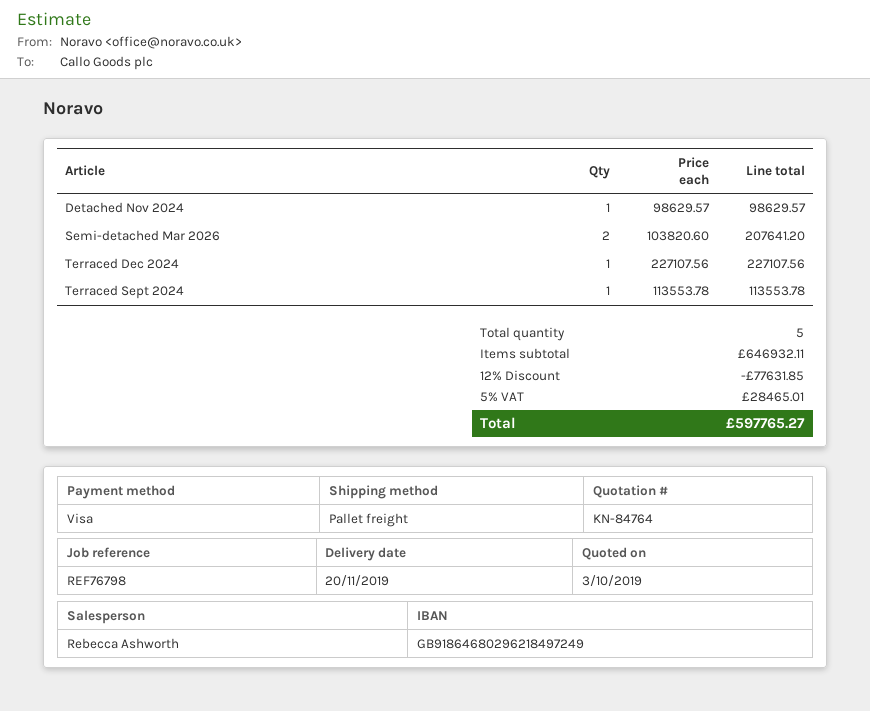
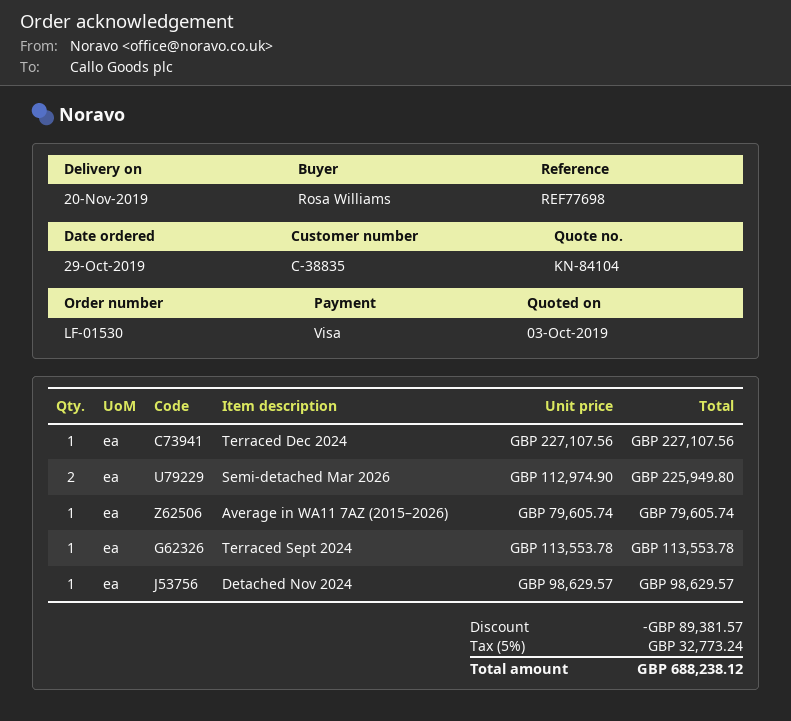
quote number: KN-84764 -> KN-84104
reference: REF76798 -> REF77698
Semi-detached Mar 2026: 2 x 103820.60 = 207641.20 -> 2 x 112974.90 = 225949.80
Average in WA11 7AZ (2015–2026): none -> 1 x 79605.74 = 79605.74
discount: 77631.85 -> 89381.57
tax: 5% = 28465.01 -> 5% = 32773.24
total: 597765.27 -> 688238.12

